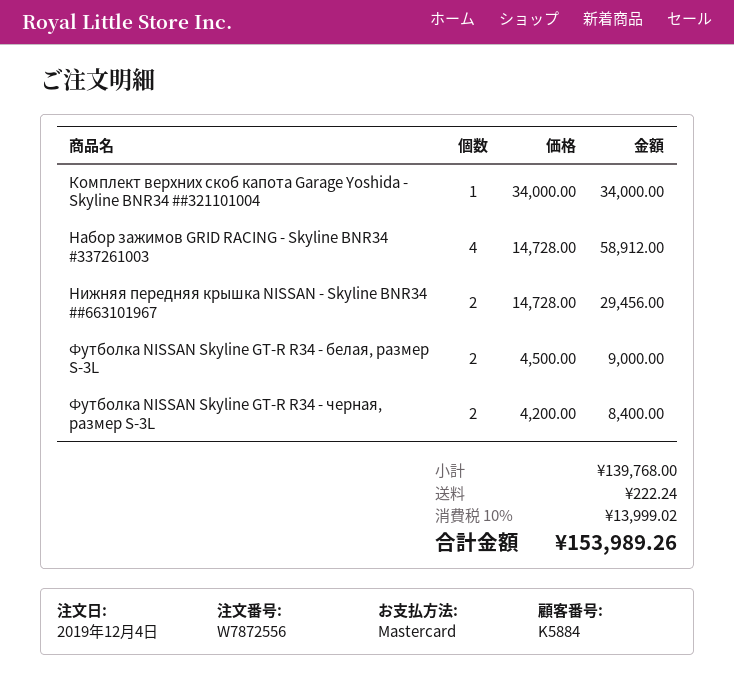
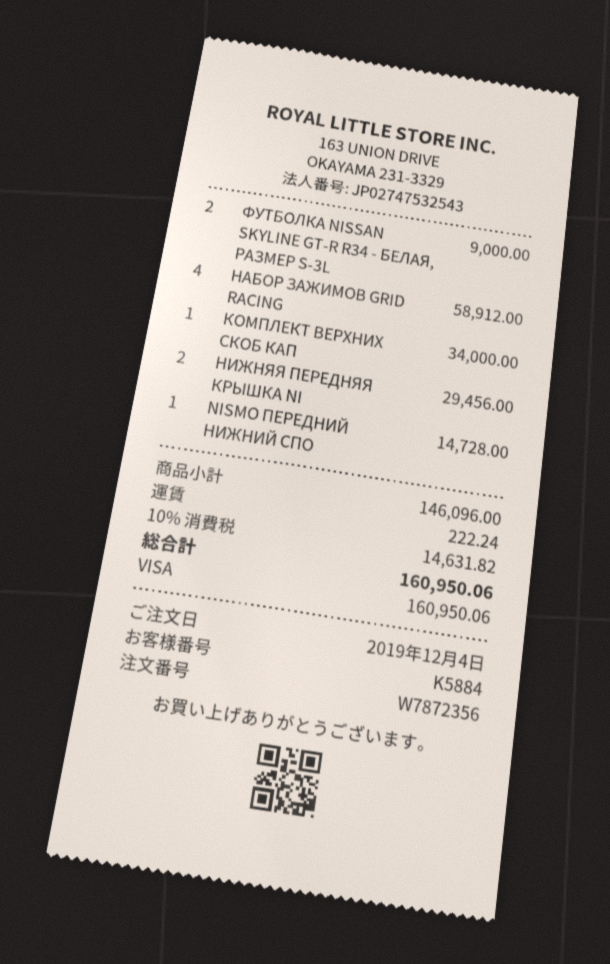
order number: W7872556 -> W7872356
payment method: Mastercard -> Visa
Футболка NISSAN Skyline GT-R R34 - черная, размер S-3L: 2 for 8400.00 -> none
NISMO ПЕРЕДНИЙ НИЖНИЙ СПО: none -> 1 for 14728.00
subtotal: 139768.00 -> 146096.00
tax: 10% = 13999.02 -> 10% = 14631.82
total: 153989.26 -> 160950.06

